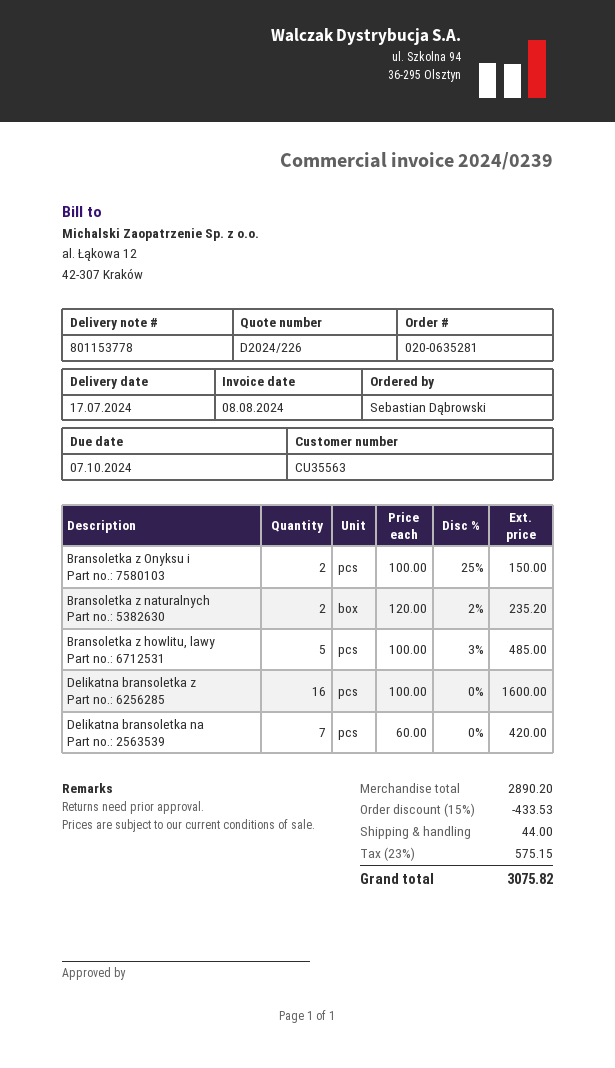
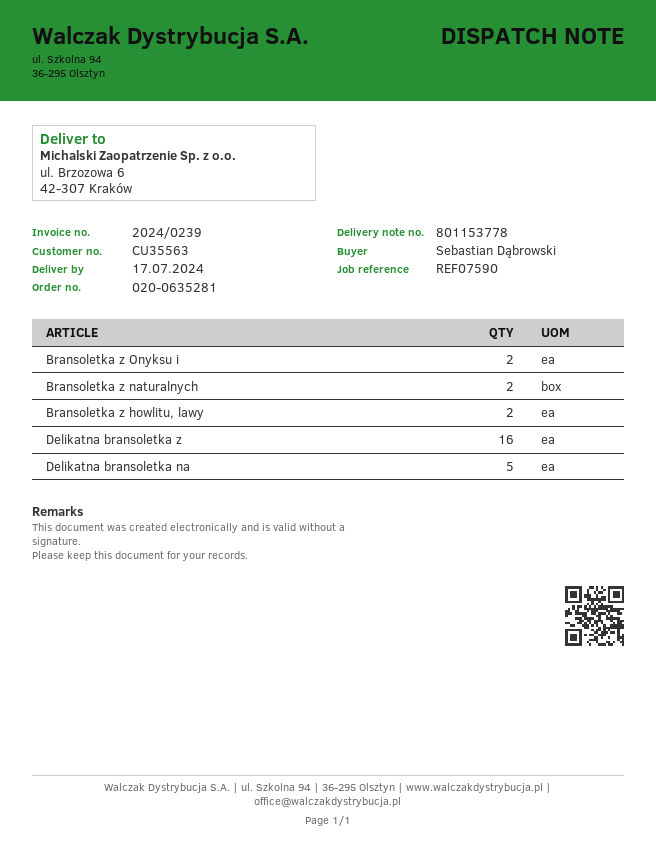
Bransoletka z howlitu, lawy: 5 -> 2
Delikatna bransoletka na: 7 -> 5

